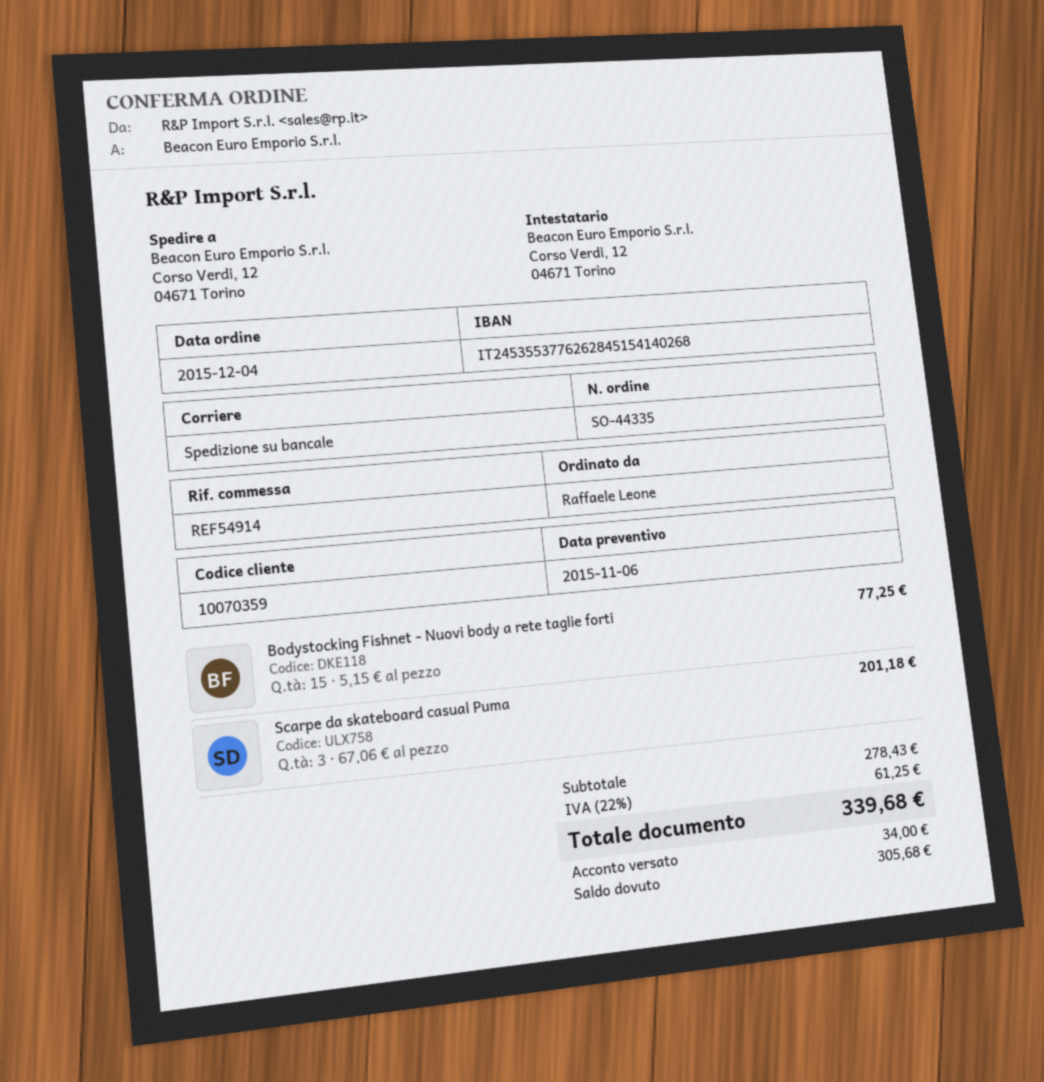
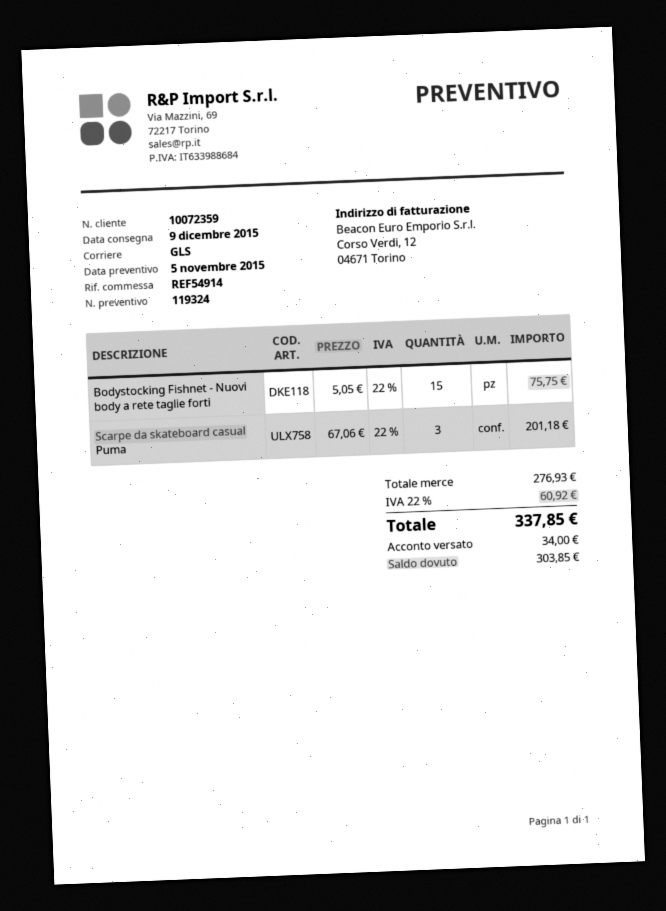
quote date: 2015-11-06 -> 2015-11-05
customer number: 10070359 -> 10072359
shipping method: pallet freight -> GLS
Bodystocking Fishnet - Nuovi body a rete taglie forti: 15 x 5.15 = 77.25 -> 15 x 5.05 = 75.75
subtotal: 278.43 -> 276.93
tax: 22% = 61.25 -> 22% = 60.92
total: 339.68 -> 337.85
balance: 305.68 -> 303.85

